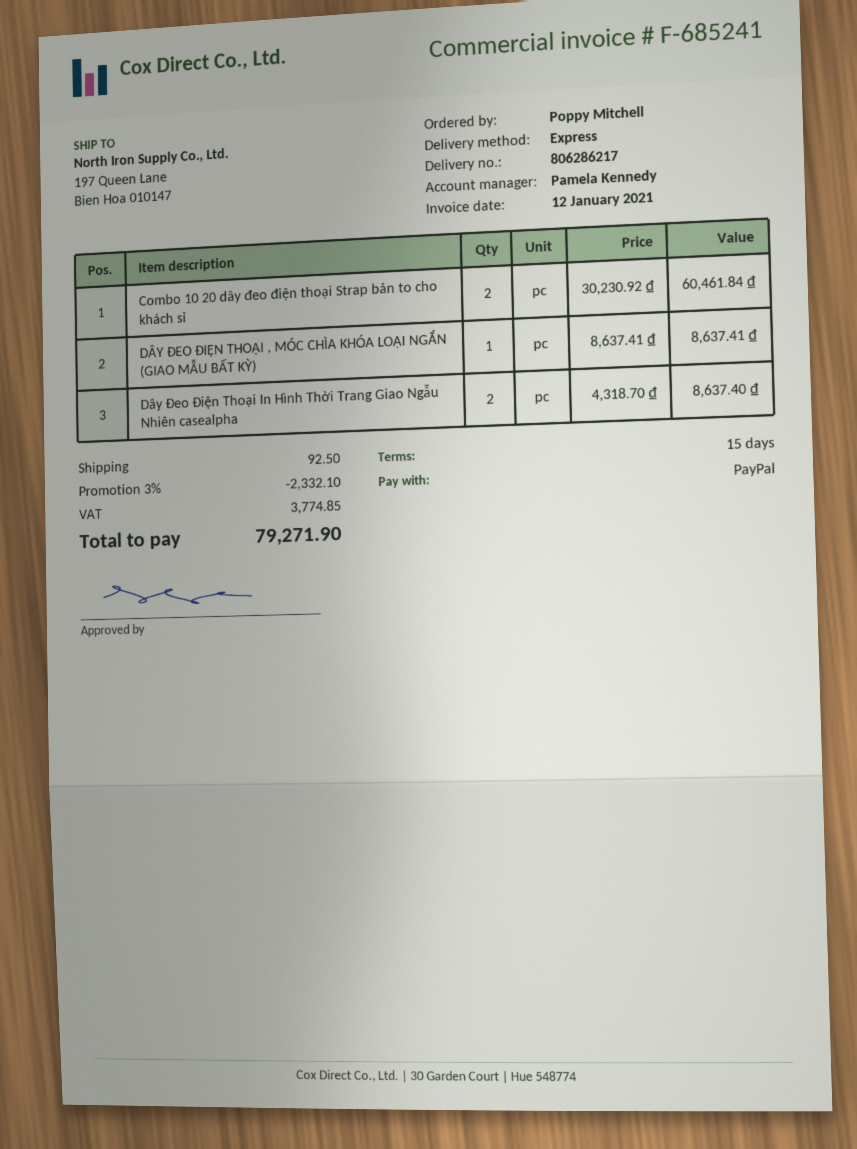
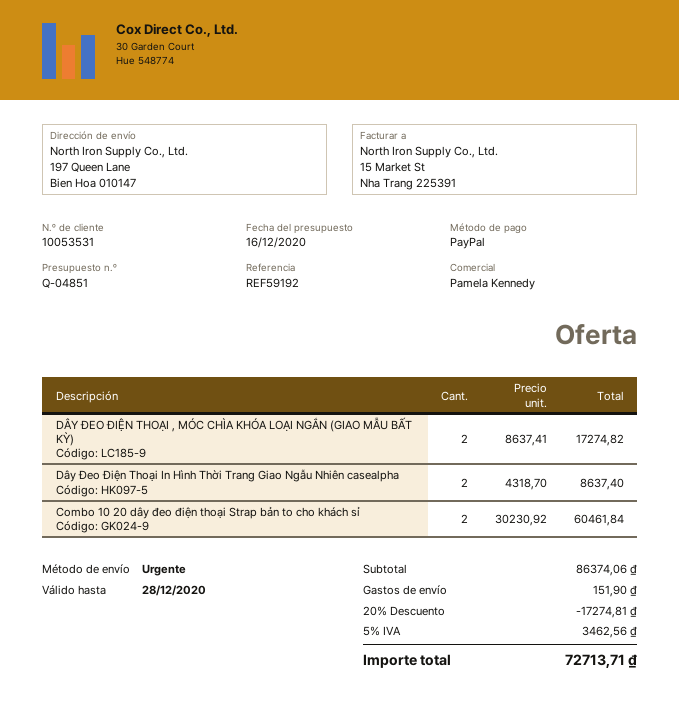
DÂY ĐEO ĐIỆN THOẠI , MÓC CHÌA KHÓA LOẠI NGẮN (GIAO MẪU BẤT KỲ): 1 x 8637.41 = 8637.41 -> 2 x 8637.41 = 17274.82
discount: 3% = 2332.10 -> 20% = 17274.81
shipping: 92.50 -> 151.90
tax: 3774.85 -> 3462.56
total: 79271.90 -> 72713.71

